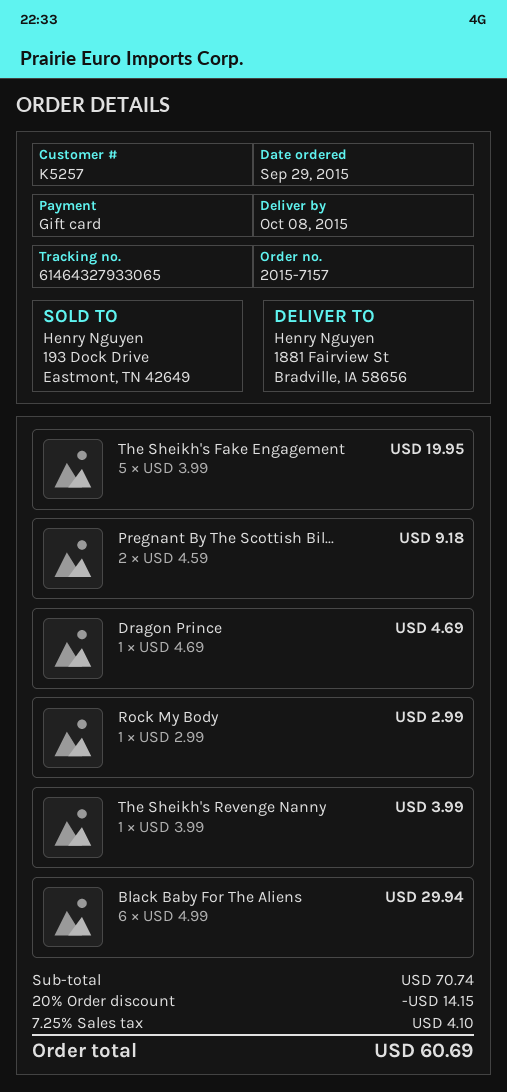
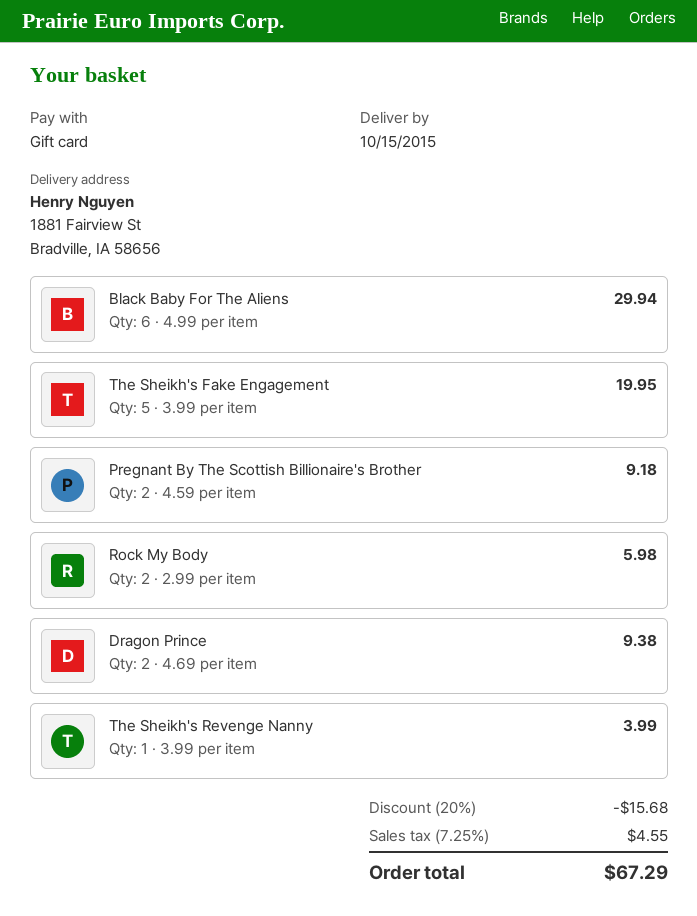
delivery date: 2015-10-08 -> 2015-10-15
Dragon Prince: 1 x 4.69 = 4.69 -> 2 x 4.69 = 9.38
Rock My Body: 1 x 2.99 = 2.99 -> 2 x 2.99 = 5.98
discount: 20% = 14.15 -> 20% = 15.68
tax: 7.25% = 4.10 -> 7.25% = 4.55
total: 60.69 -> 67.29

